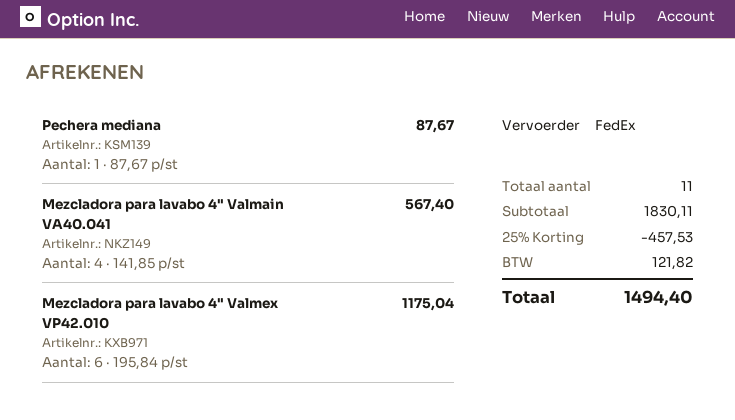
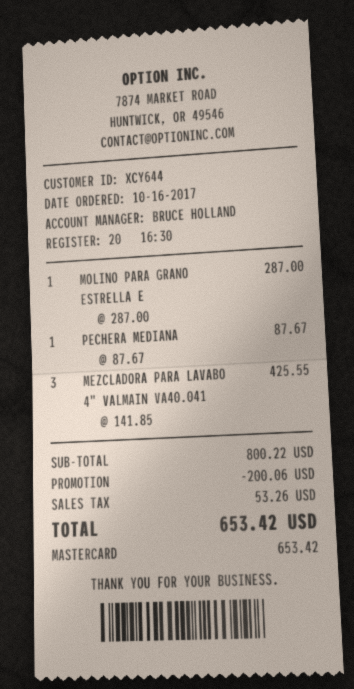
Mezcladora para lavabo 4" Valmain VA40.041: 4 x 141.85 = 567.40 -> 3 x 141.85 = 425.55
Mezcladora para lavabo 4" Valmex VP42.010: 6 x 195.84 = 1175.04 -> none
MOLINO PARA GRANO ESTRELLA E: none -> 1 x 287.00 = 287.00
subtotal: 1830.11 -> 800.22
discount: 457.53 -> 200.06
tax: 121.82 -> 53.26
total: 1494.40 -> 653.42

